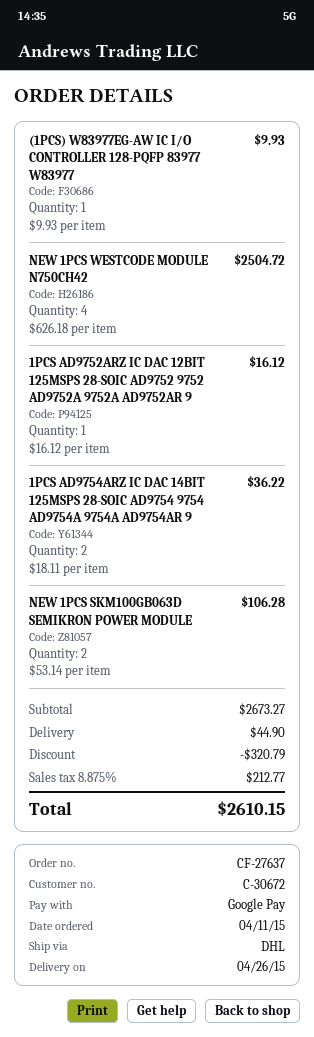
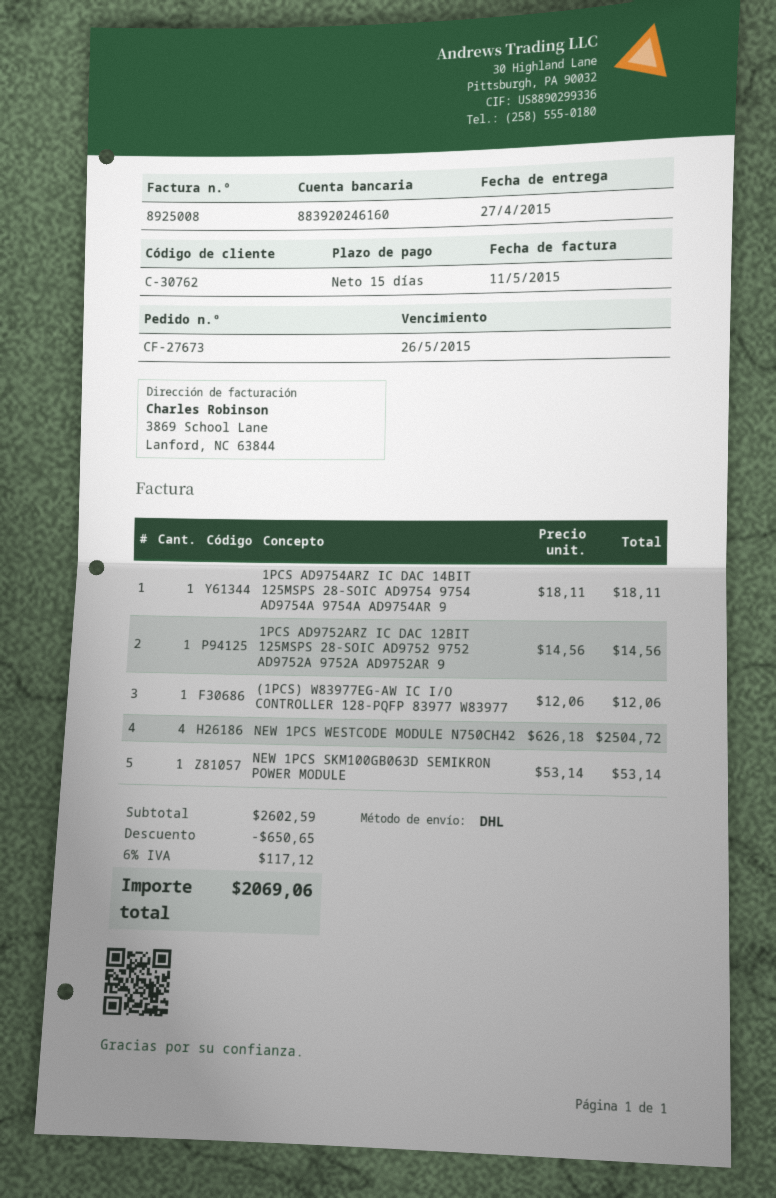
order number: CF-27637 -> CF-27673
delivery date: 2015-04-26 -> 2015-04-27
customer number: C-30672 -> C-30762
(1PCS) W83977EG-AW IC I/O CONTROLLER 128-PQFP 83977 W83977: 1 x 9.93 = 9.93 -> 1 x 12.06 = 12.06
1PCS AD9752ARZ IC DAC 12BIT 125MSPS 28-SOIC AD9752 9752 AD9752A 9752A AD9752AR 9: 1 x 16.12 = 16.12 -> 1 x 14.56 = 14.56
1PCS AD9754ARZ IC DAC 14BIT 125MSPS 28-SOIC AD9754 9754 AD9754A 9754A AD9754AR 9: 2 x 18.11 = 36.22 -> 1 x 18.11 = 18.11
NEW 1PCS SKM100GB063D SEMIKRON POWER MODULE: 2 x 53.14 = 106.28 -> 1 x 53.14 = 53.14
subtotal: 2673.27 -> 2602.59
discount: 320.79 -> 650.65
shipping: 44.90 -> none
tax: 8.875% = 212.77 -> 6% = 117.12
total: 2610.15 -> 2069.06

